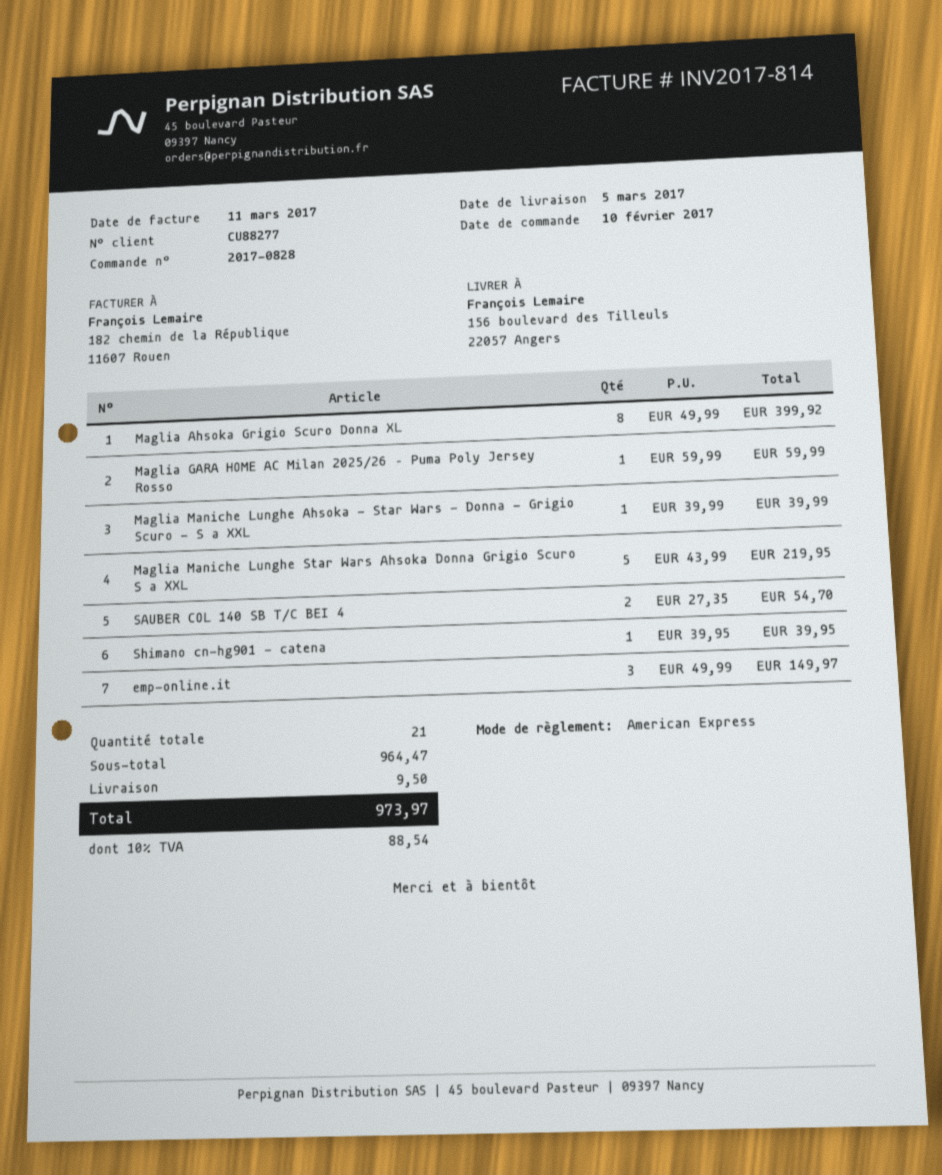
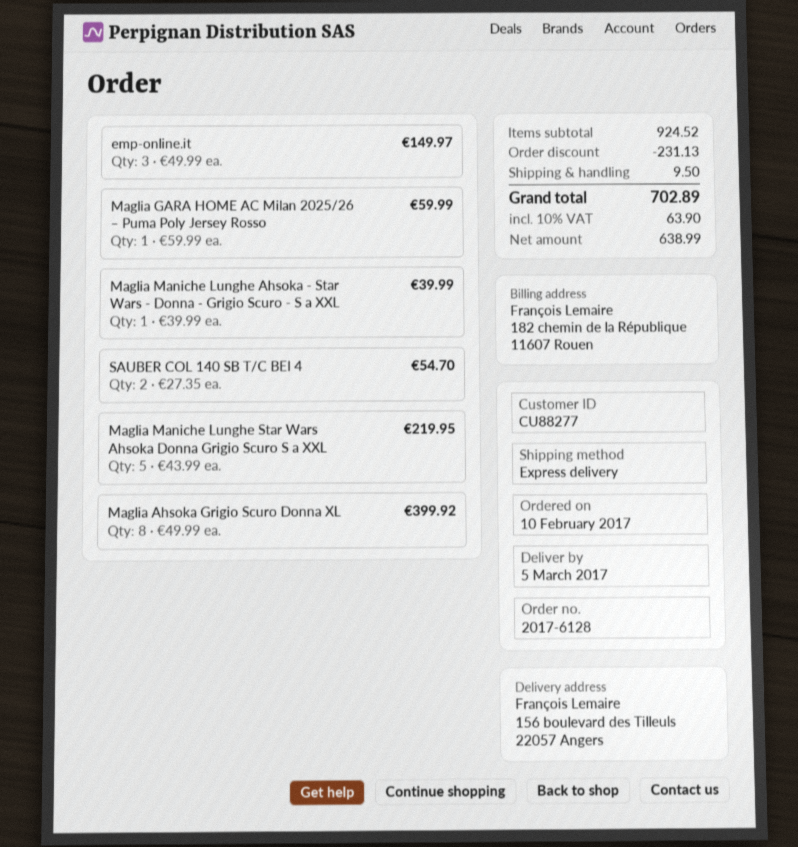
order number: 2017-0828 -> 2017-6128
Shimano cn-hg901 - catena: 1 x 39.95 = 39.95 -> none
subtotal: 964.47 -> 924.52
discount: none -> 231.13
tax: 10% = 88.54 -> 10% = 63.90
total: 973.97 -> 702.89

